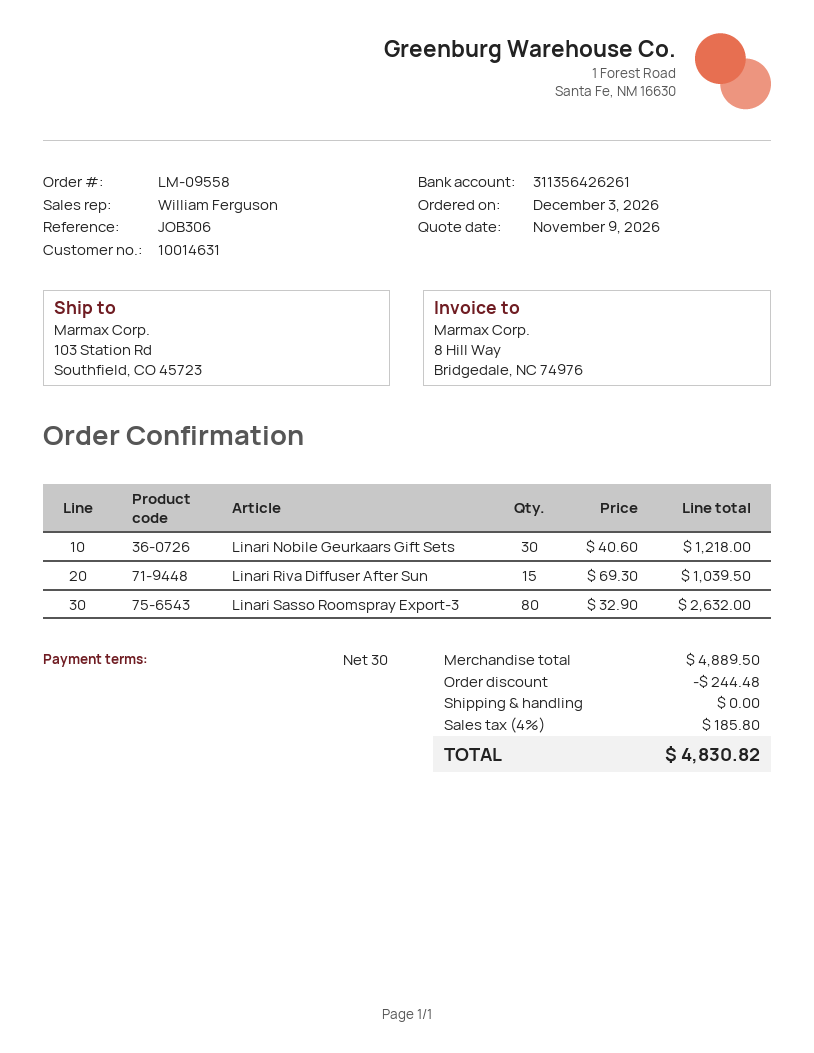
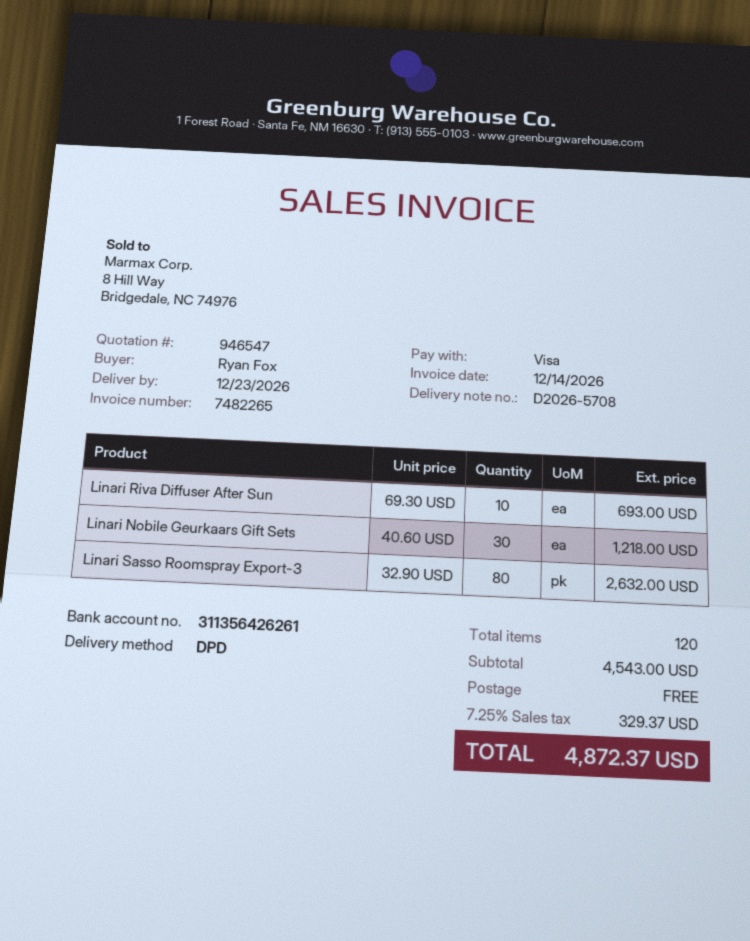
Linari Riva Diffuser After Sun: 15 x 69.30 = 1039.50 -> 10 x 69.30 = 693.00
subtotal: 4889.50 -> 4543.00
discount: 244.48 -> none
tax: 4% = 185.80 -> 7.25% = 329.37
total: 4830.82 -> 4872.37

